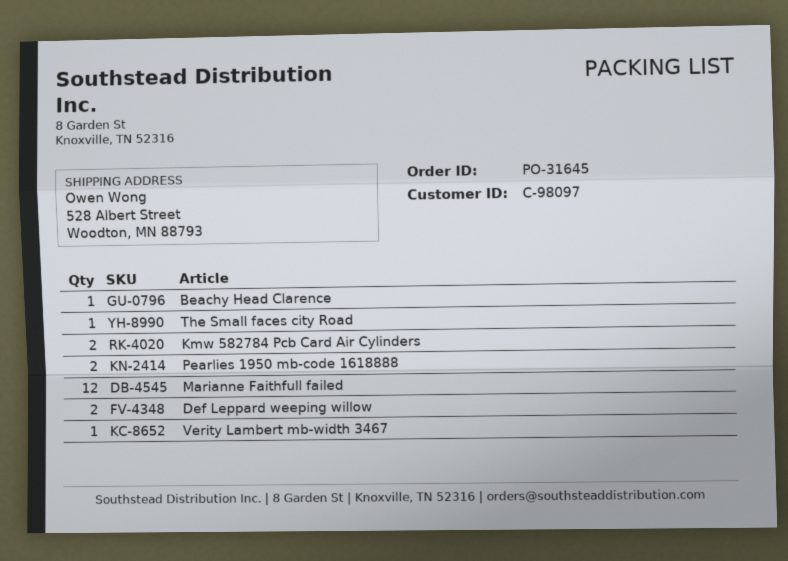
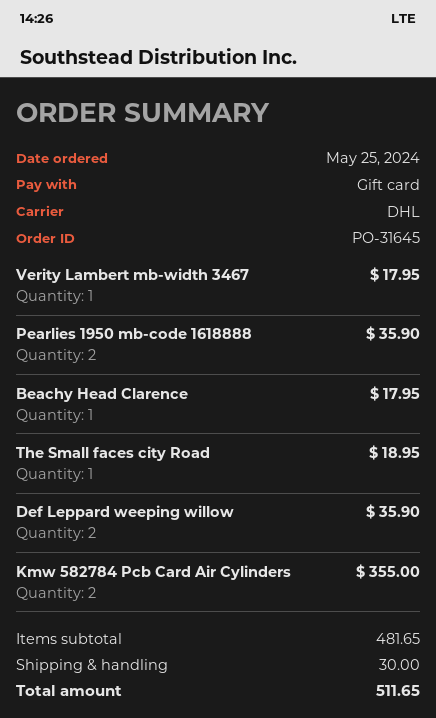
Marianne Faithfull failed: 12 -> none

